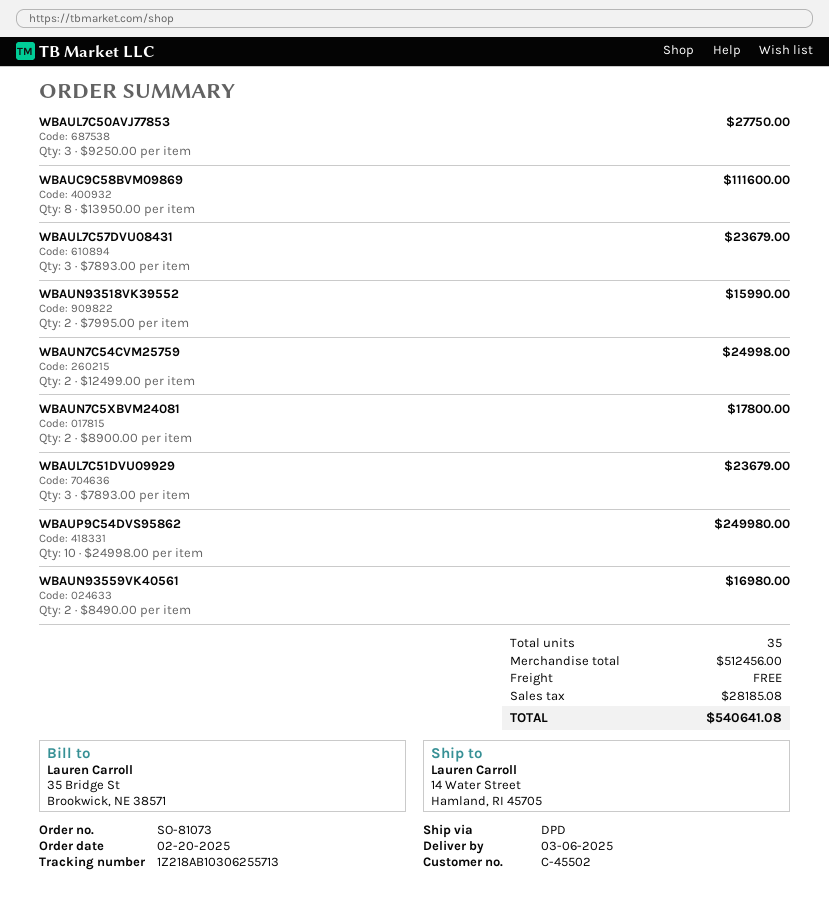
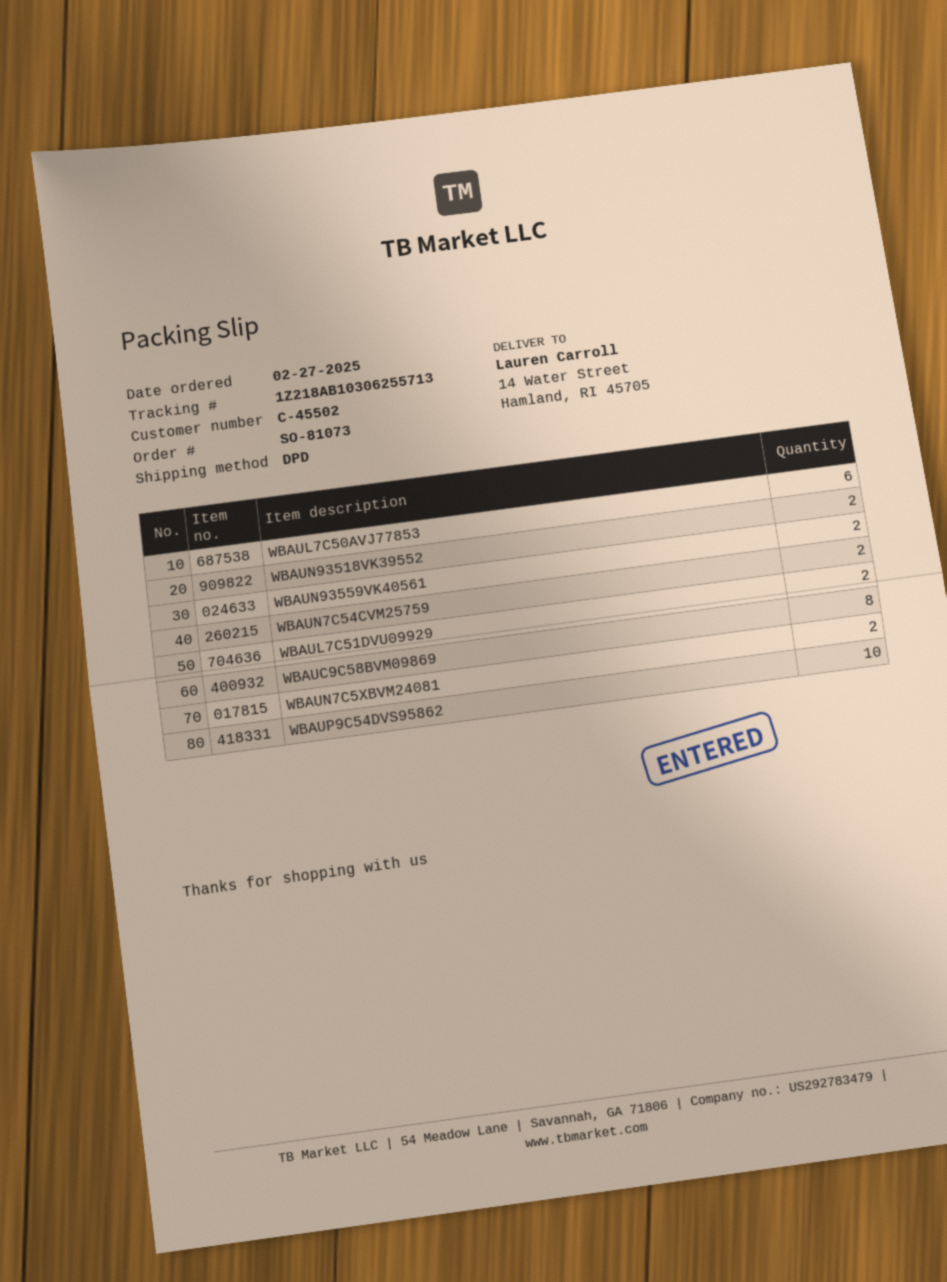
order date: 2025-02-20 -> 2025-02-27
WBAUL7C50AVJ77853: 3 -> 6
WBAUL7C57DVU08431: 3 -> none
WBAUL7C51DVU09929: 3 -> 2

